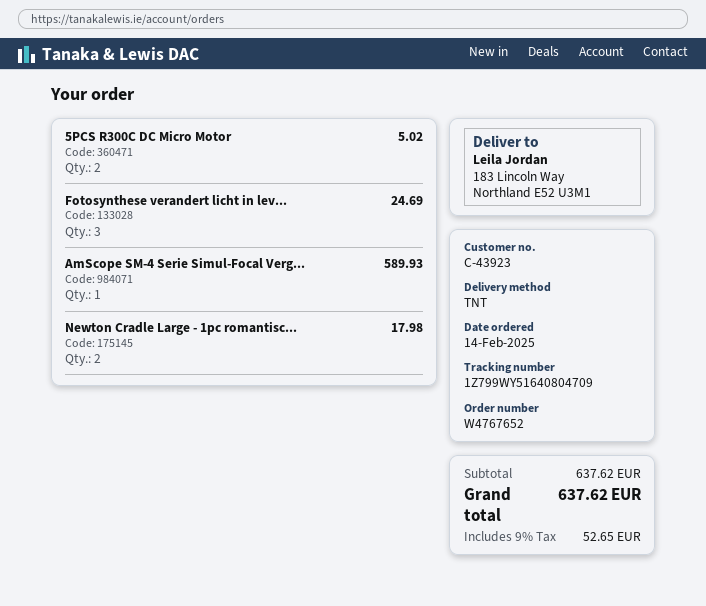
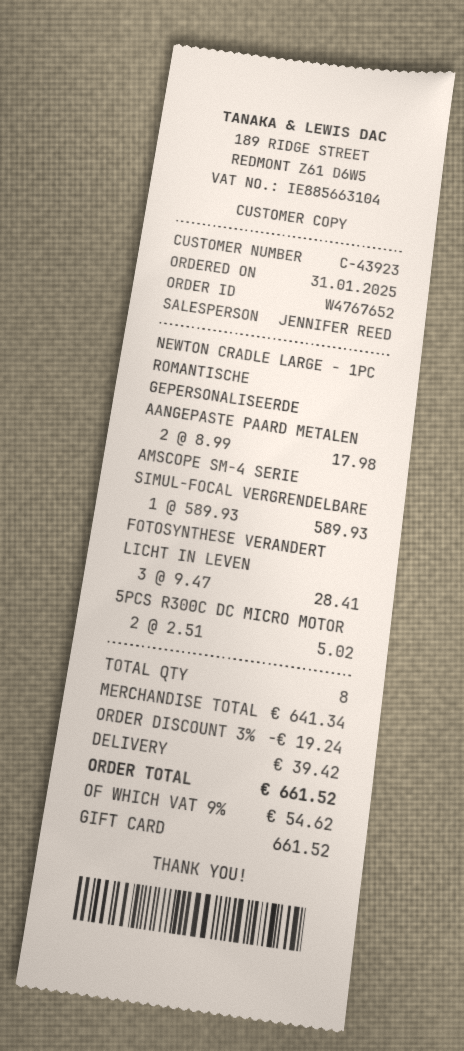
order date: 2025-02-14 -> 2025-01-31
Fotosynthese verandert licht in lev...: 3 for 24.69 -> 3 for 28.41
subtotal: 637.62 -> 641.34
discount: none -> 3% = 19.24
shipping: none -> 39.42
tax: 9% = 52.65 -> 9% = 54.62
total: 637.62 -> 661.52

